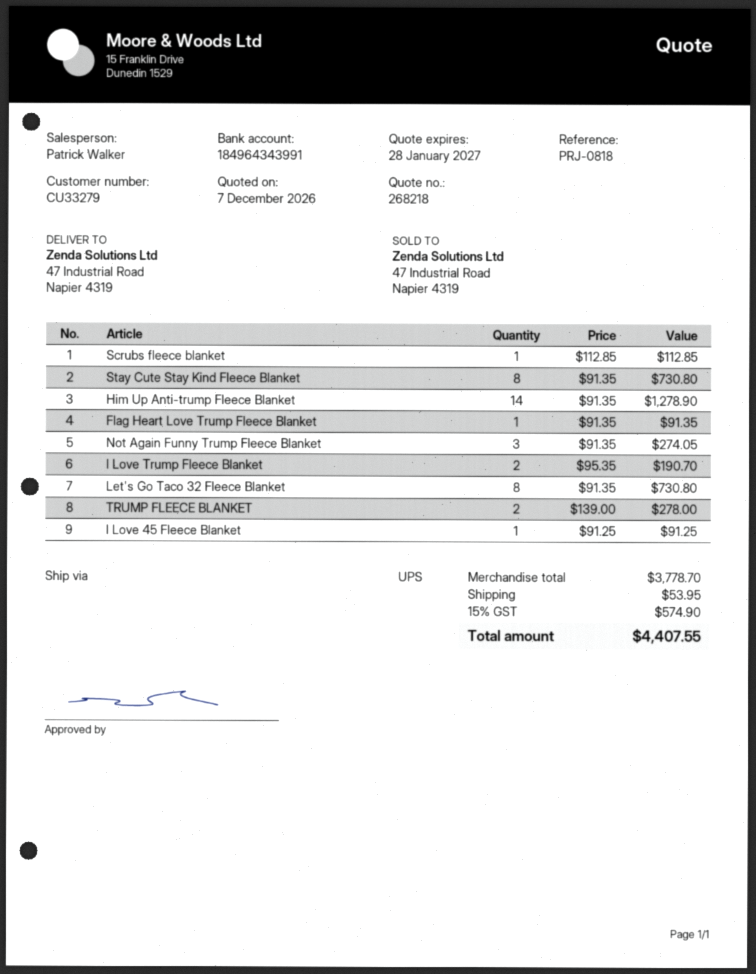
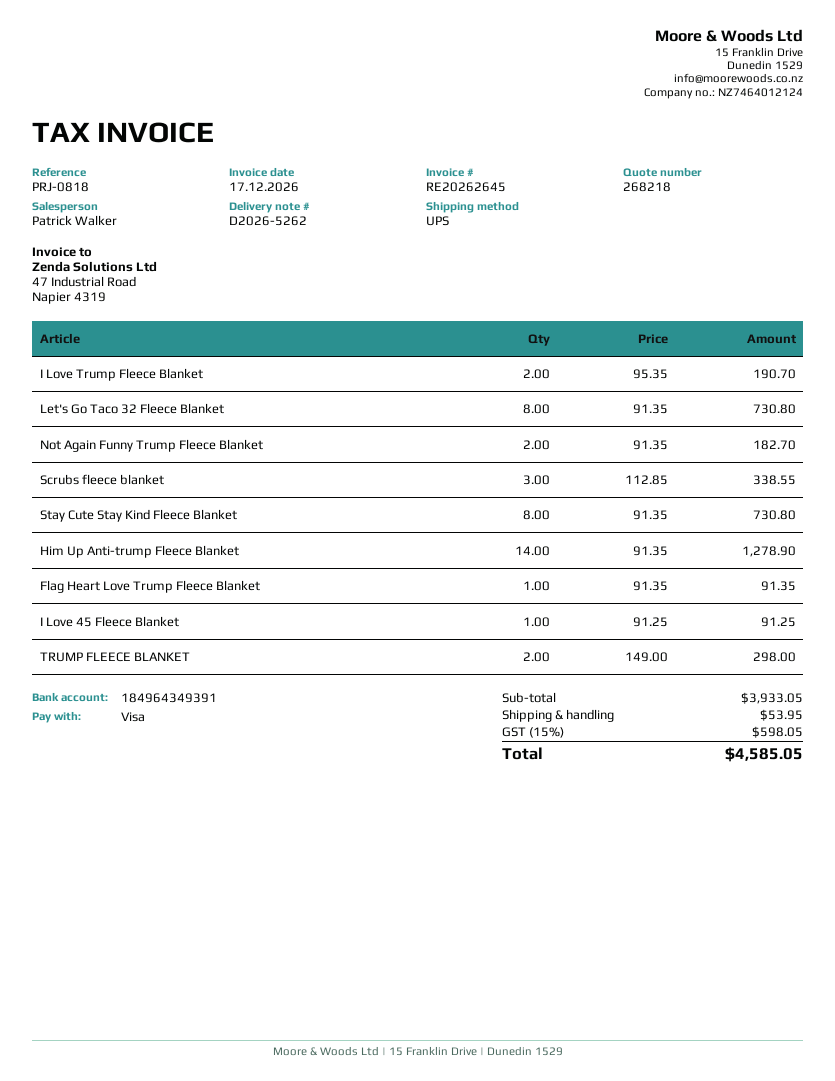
bank account: 184964343991 -> 184964349391
Scrubs fleece blanket: 1 x 112.85 = 112.85 -> 3 x 112.85 = 338.55
Not Again Funny Trump Fleece Blanket: 3 x 91.35 = 274.05 -> 2 x 91.35 = 182.70
TRUMP FLEECE BLANKET: 2 x 139.00 = 278.00 -> 2 x 149.00 = 298.00
subtotal: 3778.70 -> 3933.05
tax: 15% = 574.90 -> 15% = 598.05
total: 4407.55 -> 4585.05

